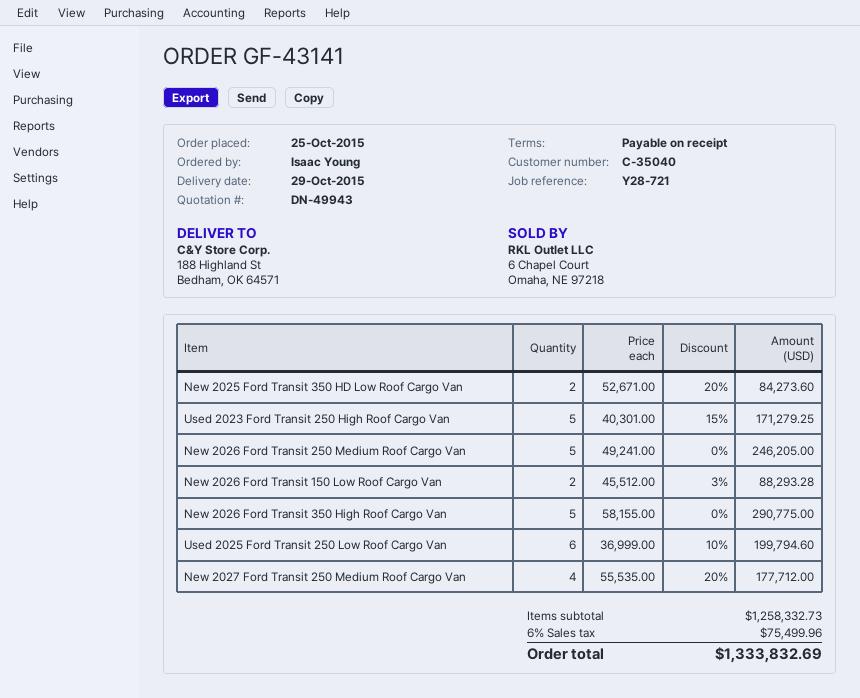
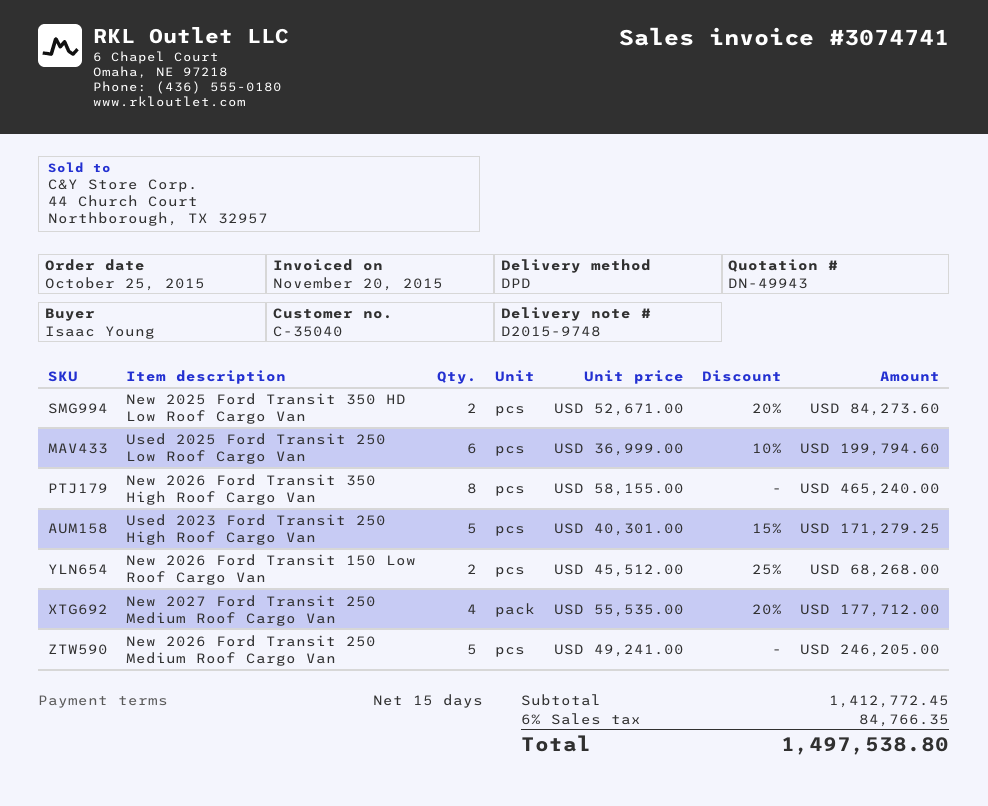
payment terms: on receipt -> 15 days
New 2026 Ford Transit 150 Low Roof Cargo Van: 2 x 45512.00 - 3% = 88293.28 -> 2 x 45512.00 - 25% = 68268.00
New 2026 Ford Transit 350 High Roof Cargo Van: 5 x 58155.00 = 290775.00 -> 8 x 58155.00 = 465240.00
subtotal: 1258332.73 -> 1412772.45
tax: 6% = 75499.96 -> 6% = 84766.35
total: 1333832.69 -> 1497538.80

